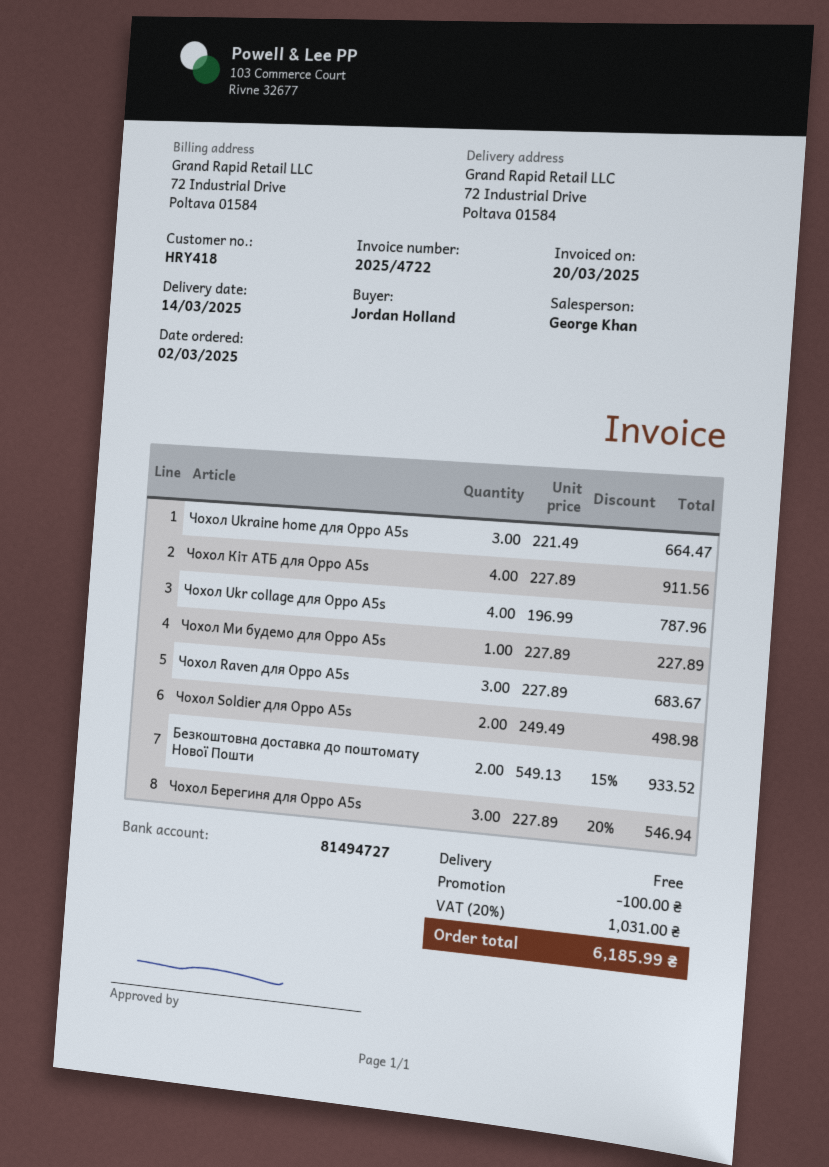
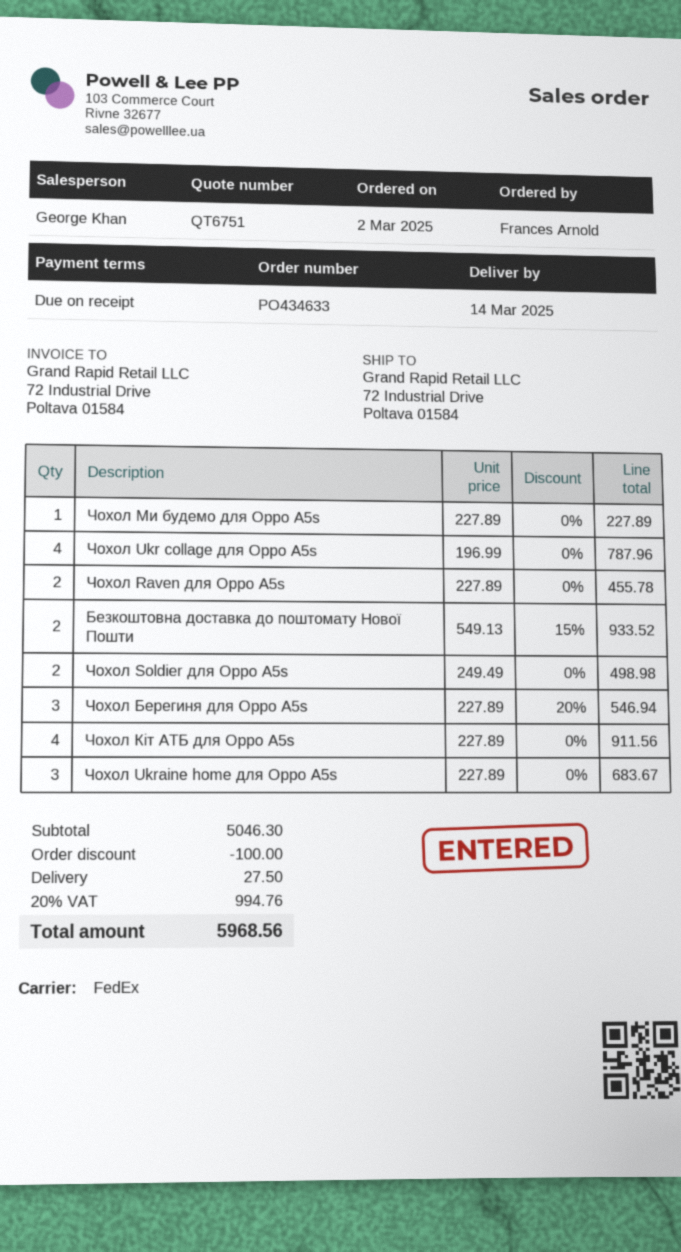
ordered by: Jordan Holland -> Frances Arnold
Чохол Ukraine home для Oppo A5s: 3 x 221.49 = 664.47 -> 3 x 227.89 = 683.67
Чохол Raven для Oppo A5s: 3 x 227.89 = 683.67 -> 2 x 227.89 = 455.78
shipping: 0.00 -> 27.50
tax: 20% = 1031.00 -> 20% = 994.76
total: 6185.99 -> 5968.56

